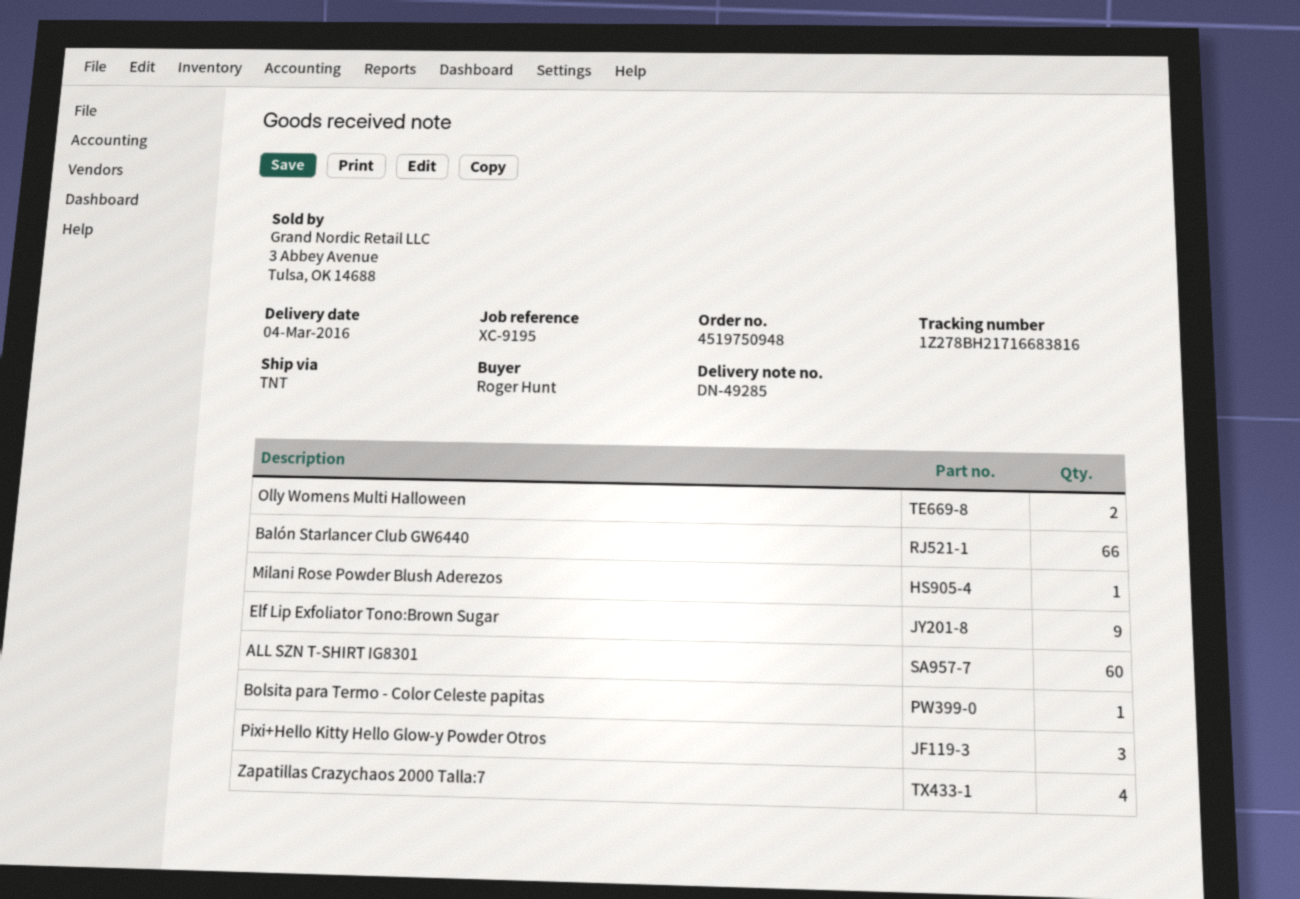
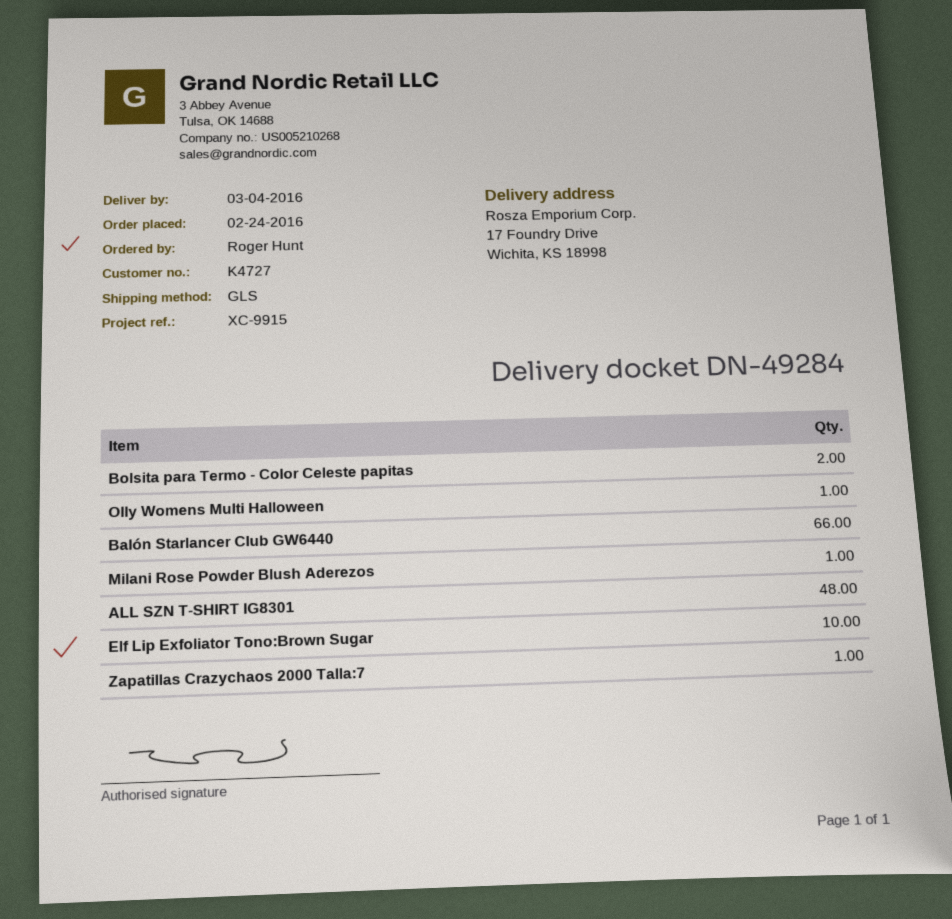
delivery note number: DN-49285 -> DN-49284
reference: XC-9195 -> XC-9915
shipping method: TNT -> GLS
Olly Womens Multi Halloween: 2 -> 1
Elf Lip Exfoliator Tono:Brown Sugar: 9 -> 10
ALL SZN T-SHIRT IG8301: 60 -> 48
Bolsita para Termo - Color Celeste papitas: 1 -> 2
Pixi+Hello Kitty Hello Glow-y Powder Otros: 3 -> none
Zapatillas Crazychaos 2000 Talla:7: 4 -> 1

